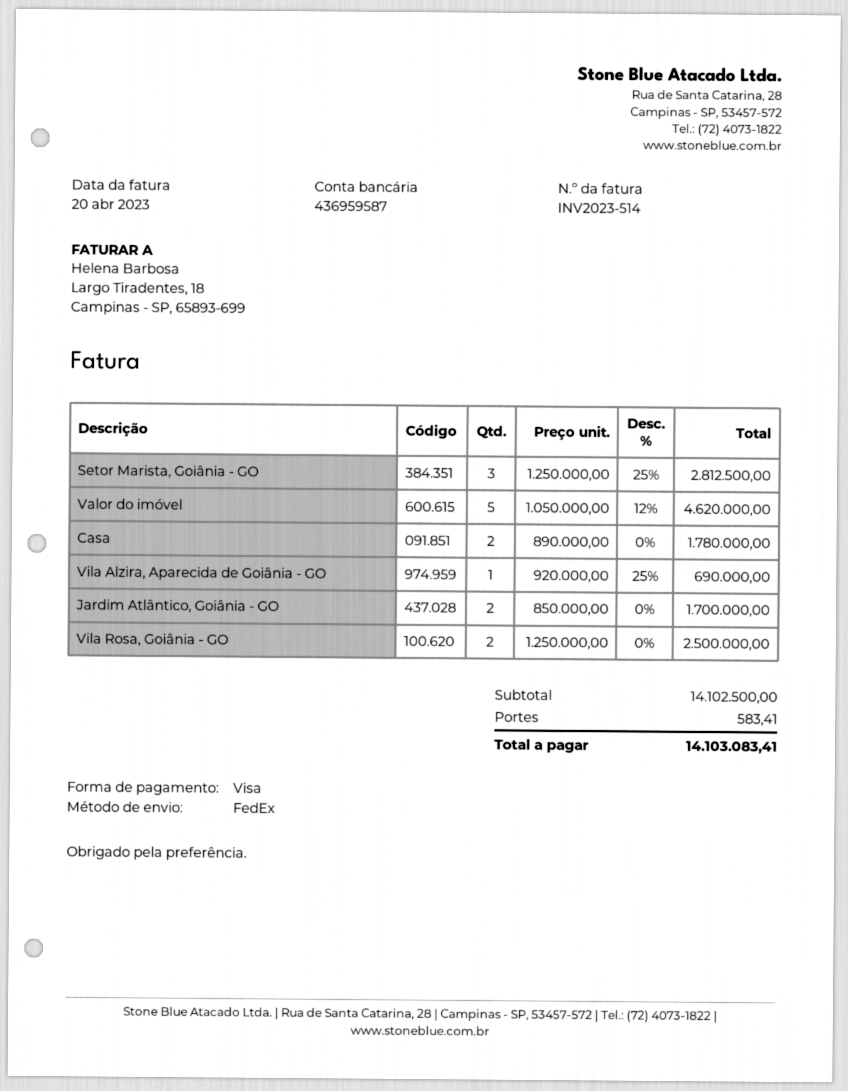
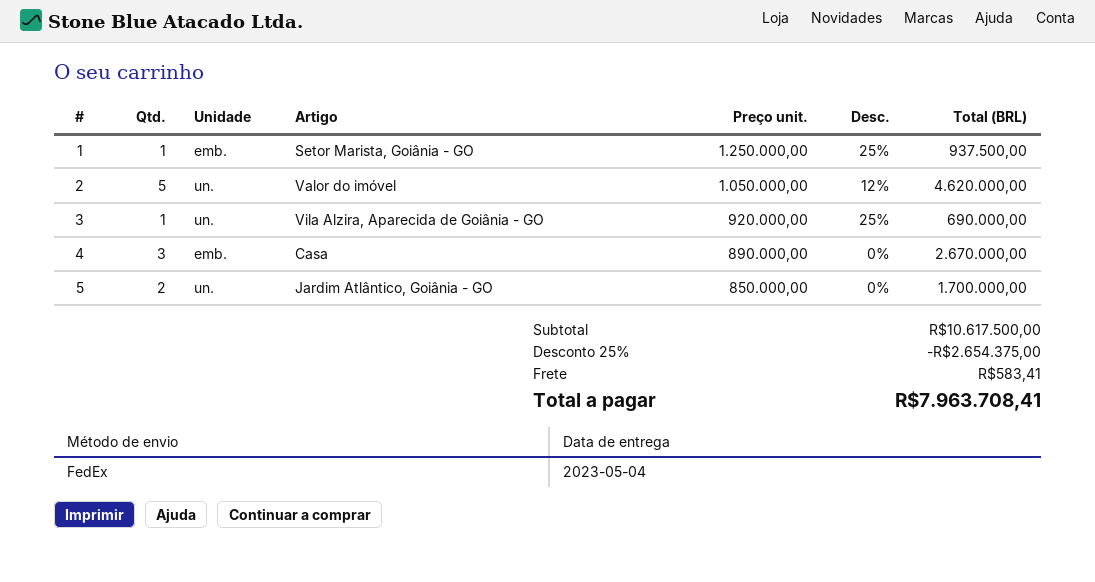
Setor Marista, Goiânia - GO: 3 x 1250000.00 - 25% = 2812500.00 -> 1 x 1250000.00 - 25% = 937500.00
Casa: 2 x 890000.00 = 1780000.00 -> 3 x 890000.00 = 2670000.00
Vila Rosa, Goiânia - GO: 2 x 1250000.00 = 2500000.00 -> none
subtotal: 14102500.00 -> 10617500.00
discount: none -> 25% = 2654375.00
total: 14103083.41 -> 7963708.41

